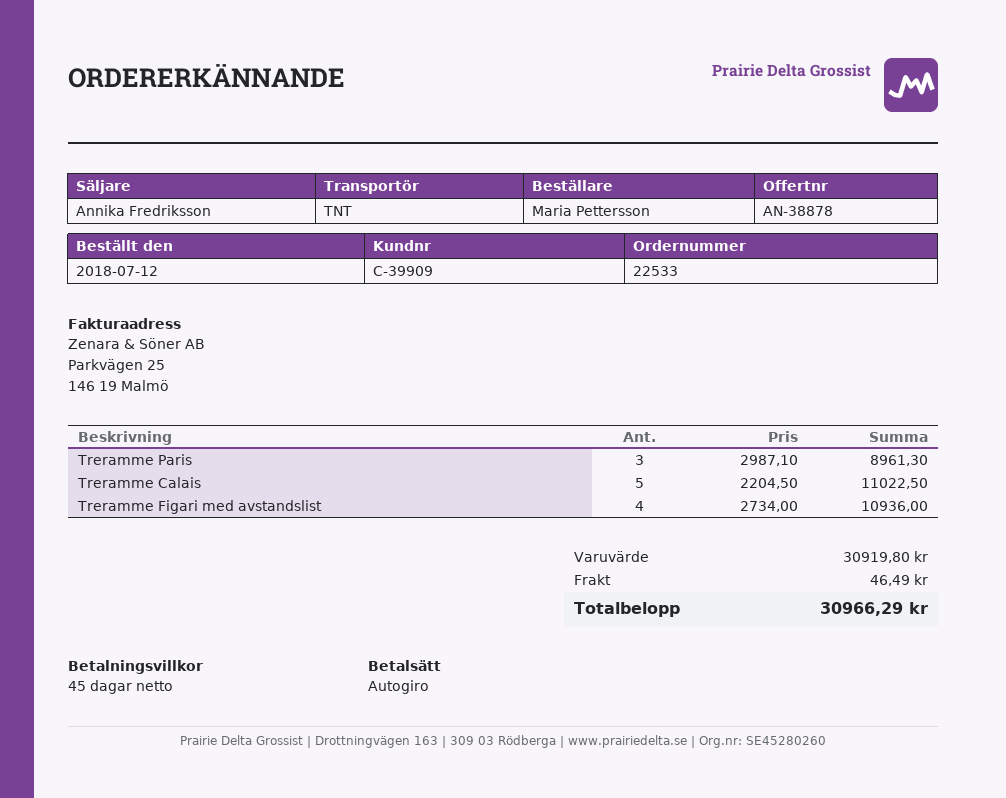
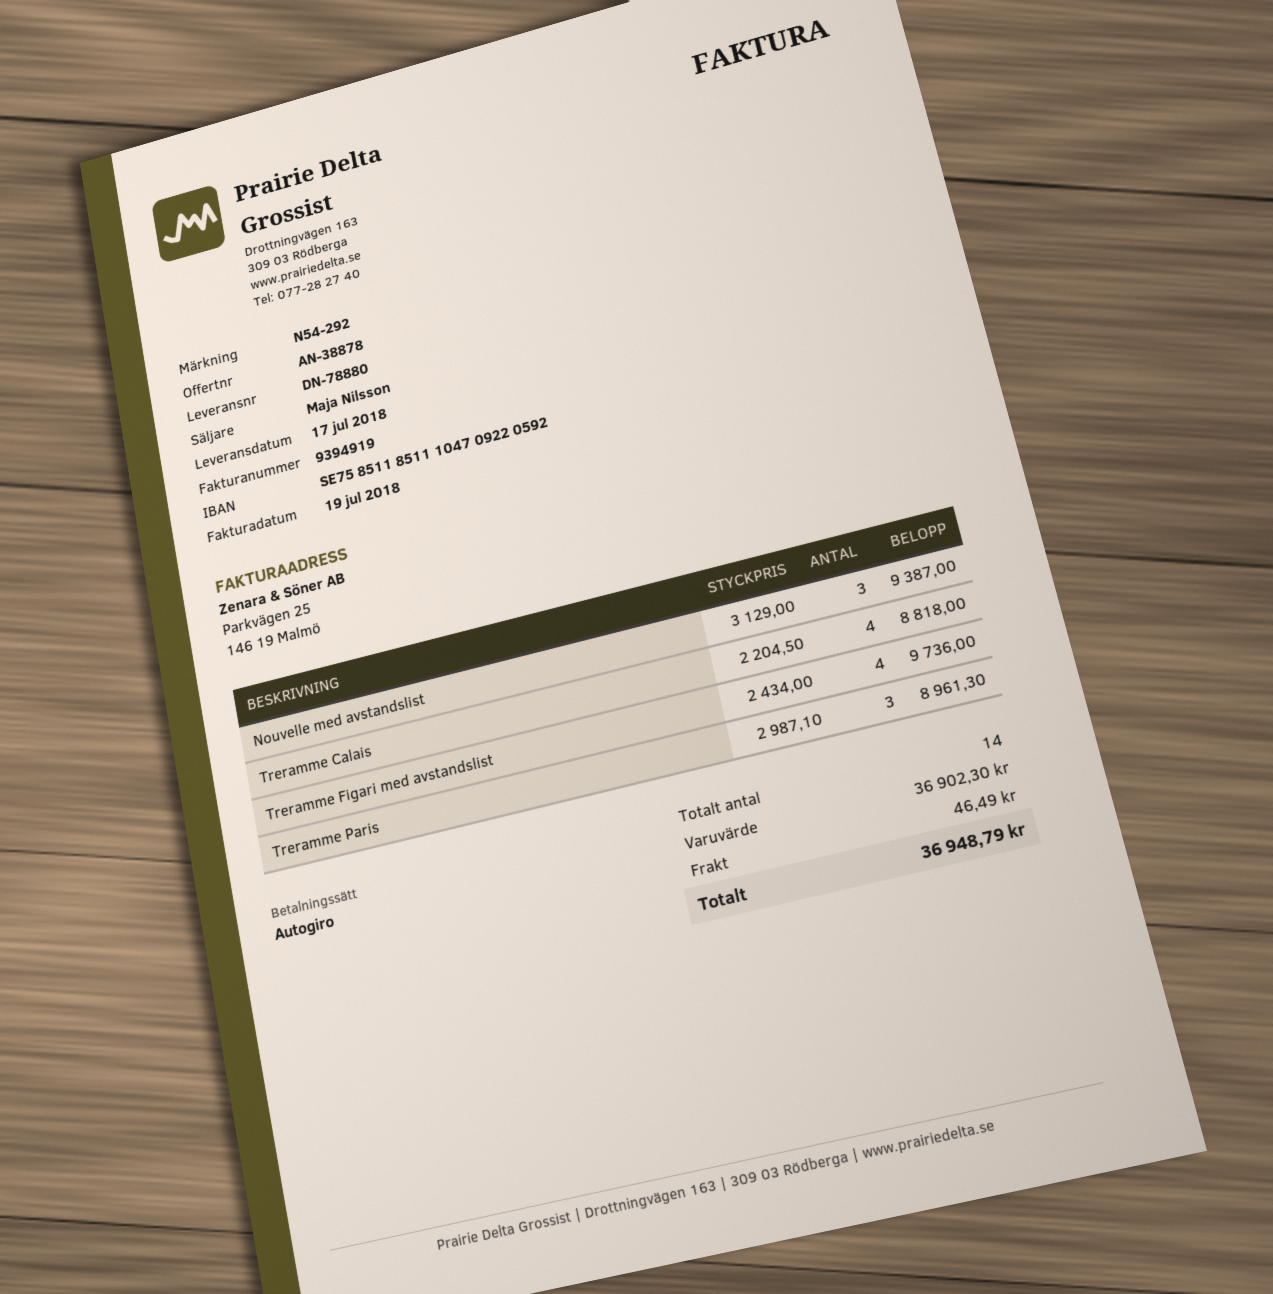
sales rep: Annika Fredriksson -> Maja Nilsson
Treramme Calais: 5 x 2204.50 = 11022.50 -> 4 x 2204.50 = 8818.00
Treramme Figari med avstandslist: 4 x 2734.00 = 10936.00 -> 4 x 2434.00 = 9736.00
Nouvelle med avstandslist: none -> 3 x 3129.00 = 9387.00
subtotal: 30919.80 -> 36902.30
total: 30966.29 -> 36948.79

